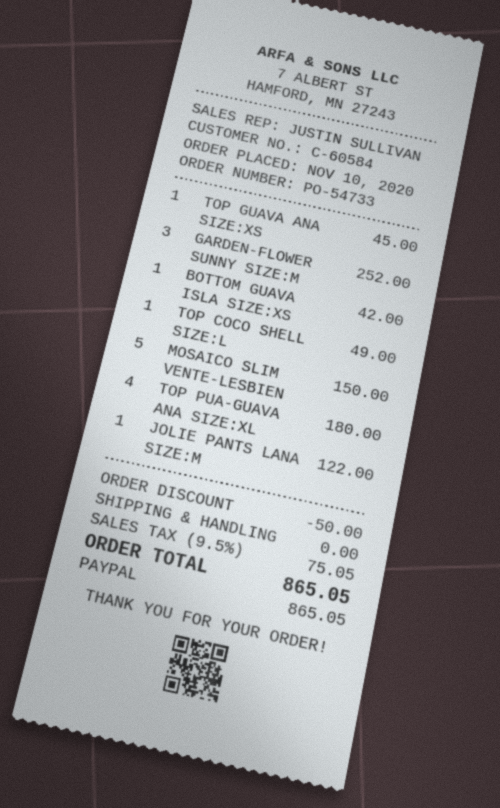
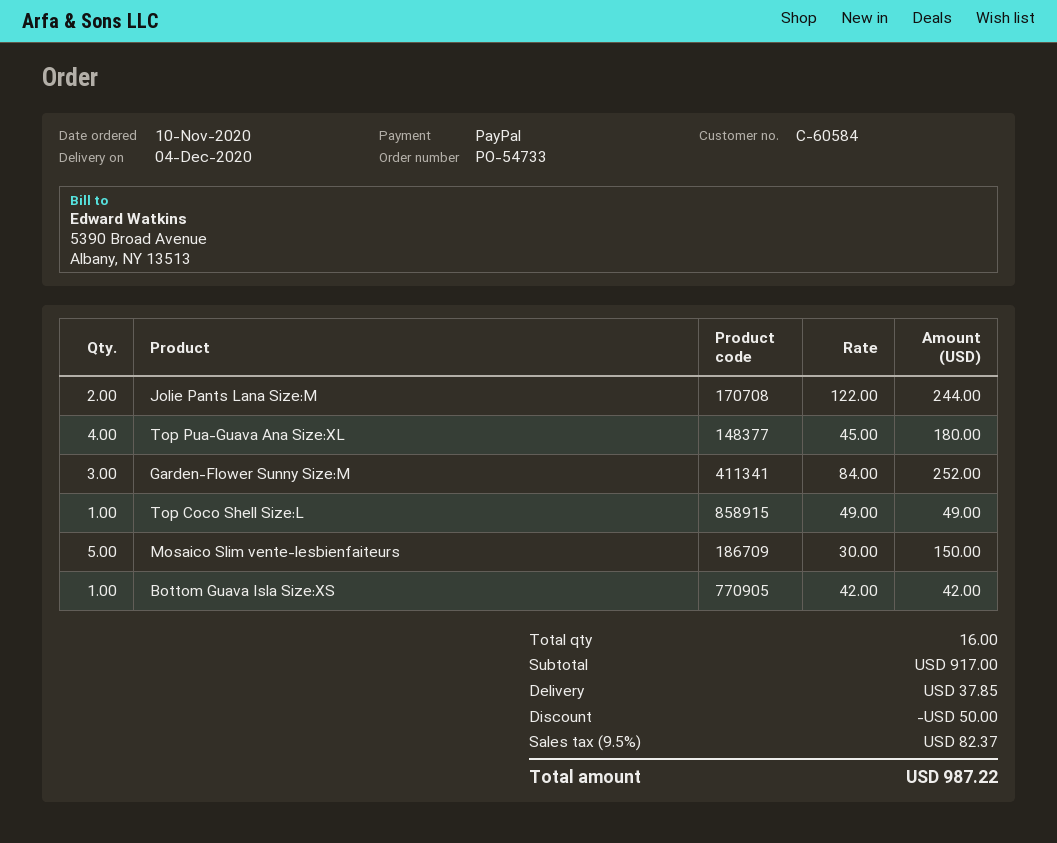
TOP GUAVA ANA SIZE:XS: 1 for 45.00 -> none
JOLIE PANTS LANA SIZE:M: 1 for 122.00 -> 2 for 244.00
shipping: 0.00 -> 37.85
tax: 9.5% = 75.05 -> 9.5% = 82.37
total: 865.05 -> 987.22

